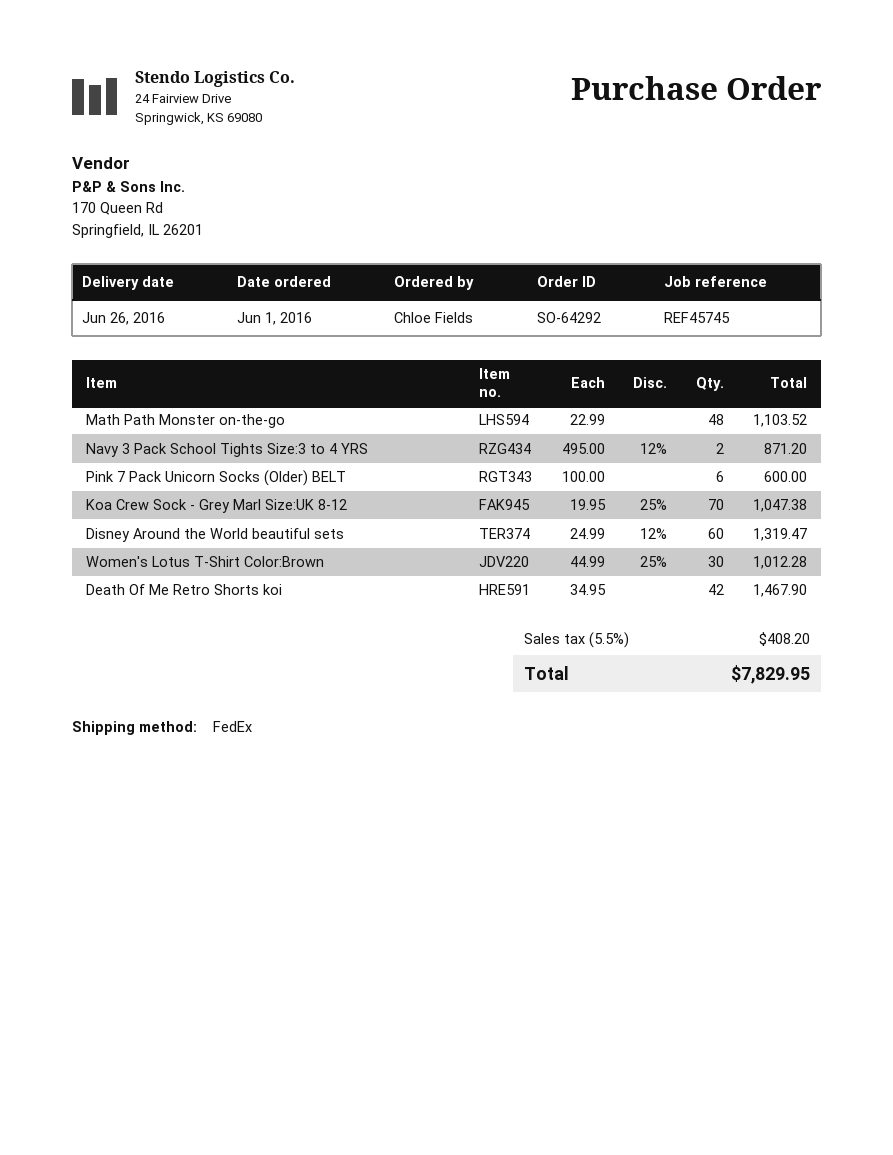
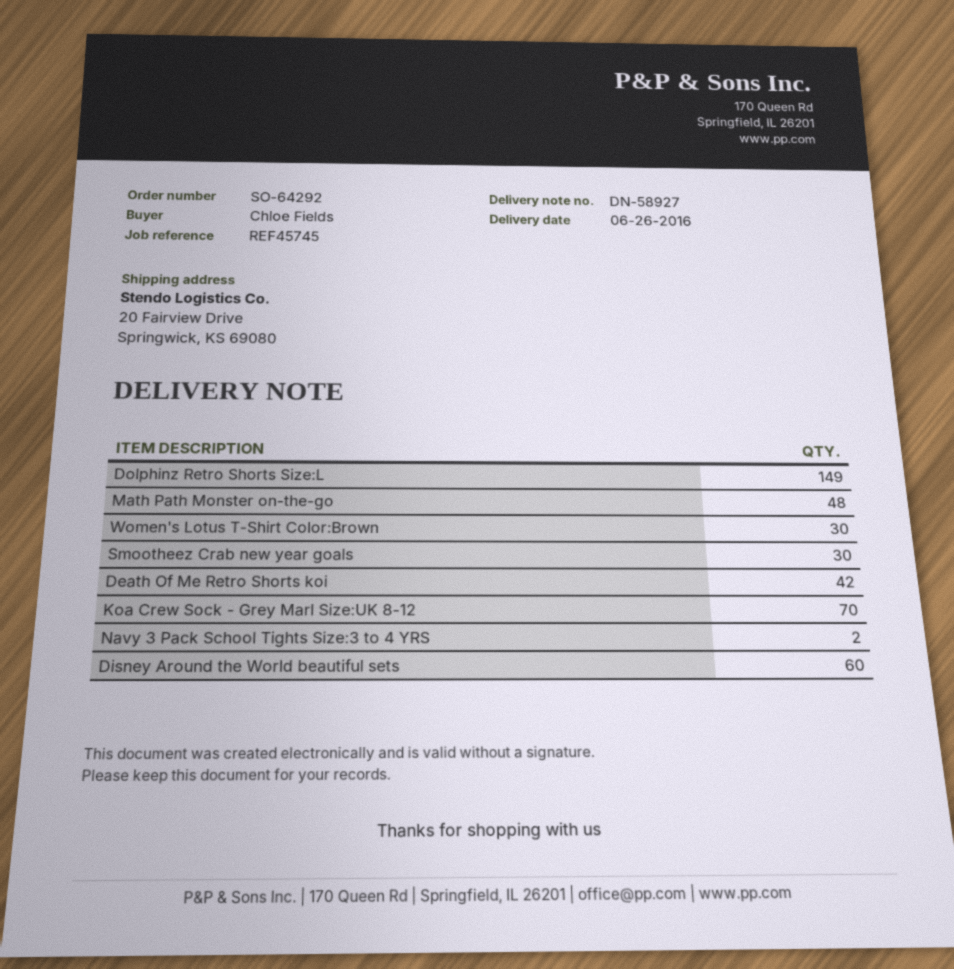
Pink 7 Pack Unicorn Socks (Older) BELT: 6 -> none
Dolphinz Retro Shorts Size:L: none -> 149
Smootheez Crab new year goals: none -> 30

